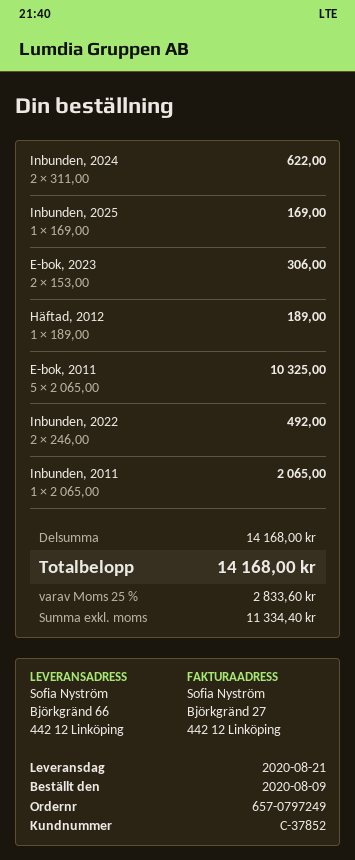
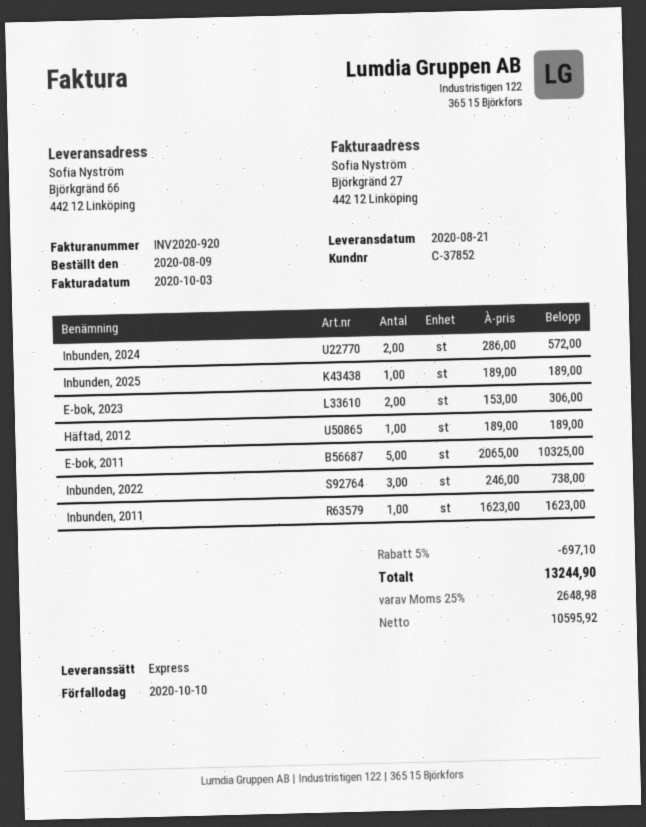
Inbunden, 2024: 2 x 311.00 = 622.00 -> 2 x 286.00 = 572.00
Inbunden, 2025: 1 x 169.00 = 169.00 -> 1 x 189.00 = 189.00
Inbunden, 2022: 2 x 246.00 = 492.00 -> 3 x 246.00 = 738.00
Inbunden, 2011: 1 x 2065.00 = 2065.00 -> 1 x 1623.00 = 1623.00
discount: none -> 5% = 697.10
net: 11334.40 -> 10595.92
tax: 25% = 2833.60 -> 25% = 2648.98
total: 14168.00 -> 13244.90

